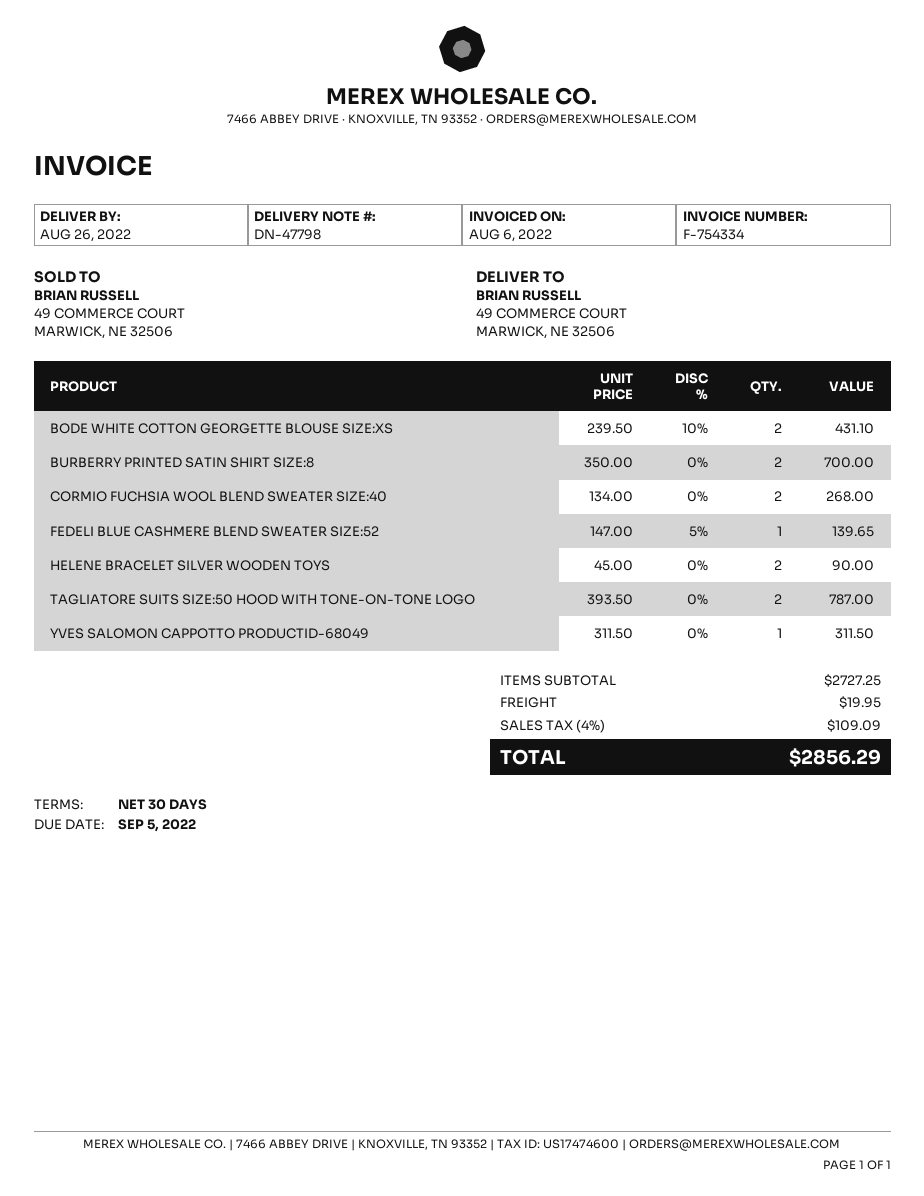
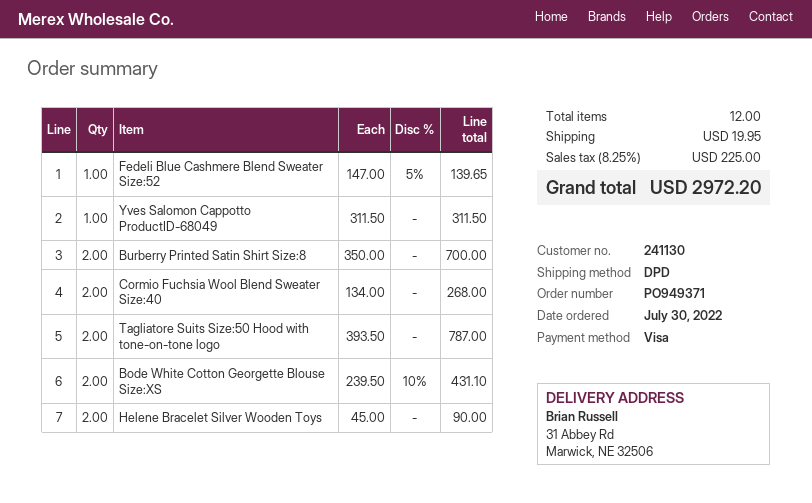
ship to: 49 COMMERCE COURT, MARWICK, NE 32506 -> 31 Abbey Rd, Marwick, NE 32506
tax: 4% = 109.09 -> 8.25% = 225.00
total: 2856.29 -> 2972.20

